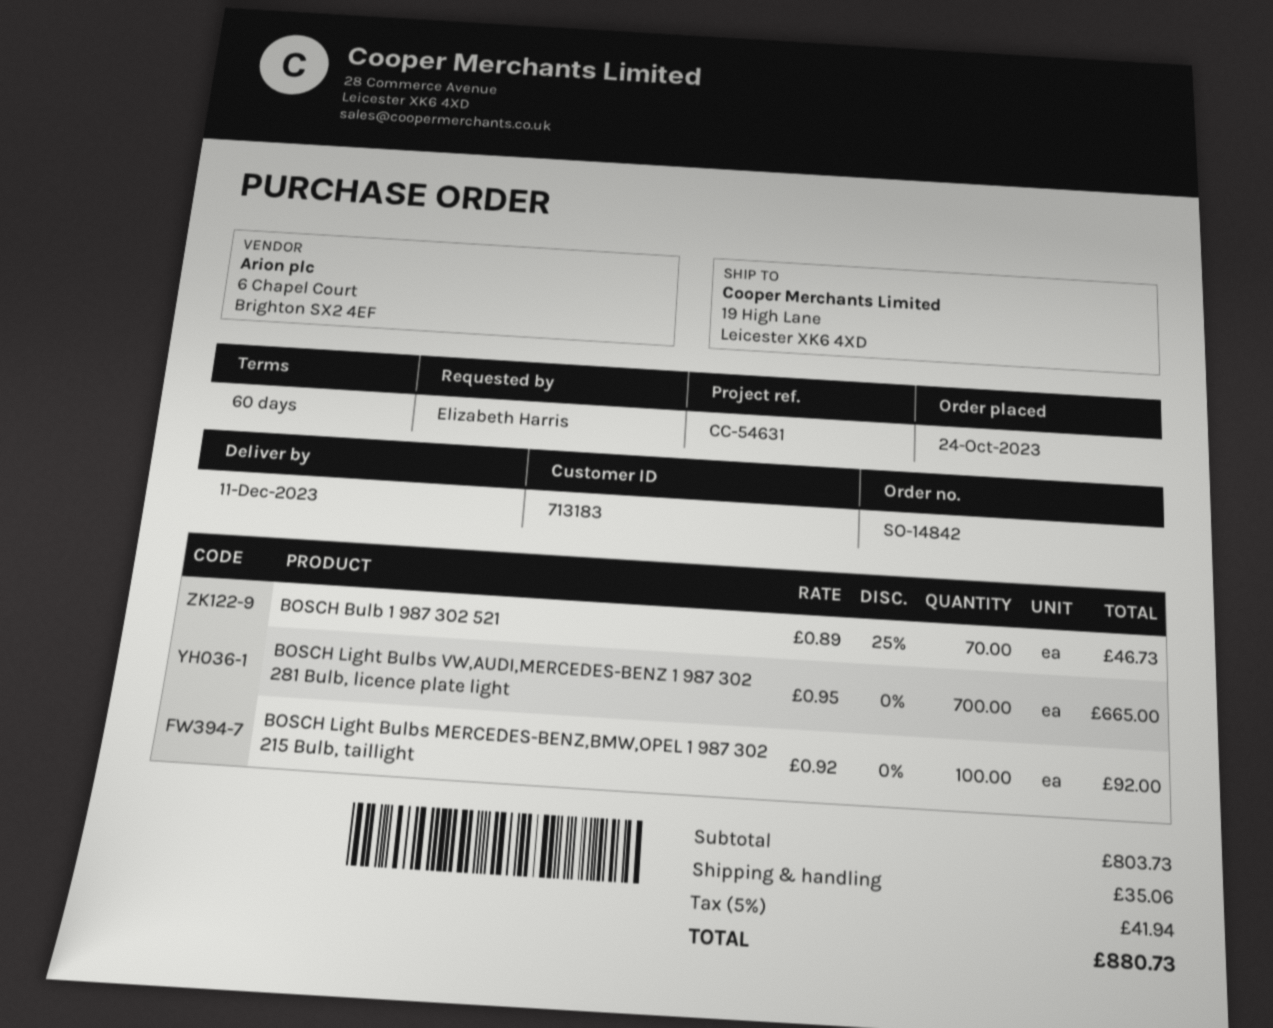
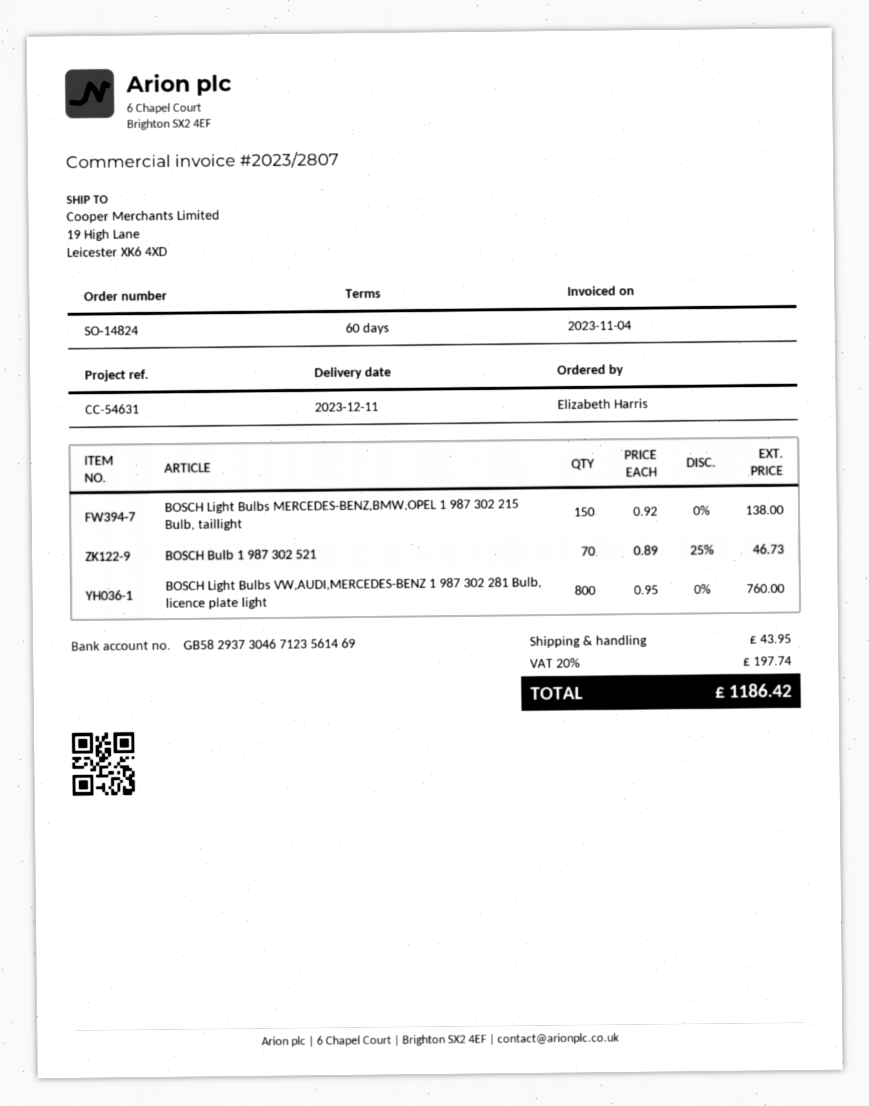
order number: SO-14842 -> SO-14824
BOSCH Light Bulbs VW,AUDI,MERCEDES-BENZ 1 987 302 281 Bulb, licence plate light: 700 x 0.95 = 665.00 -> 800 x 0.95 = 760.00
BOSCH Light Bulbs MERCEDES-BENZ,BMW,OPEL 1 987 302 215 Bulb, taillight: 100 x 0.92 = 92.00 -> 150 x 0.92 = 138.00
shipping: 35.06 -> 43.95
tax: 5% = 41.94 -> 20% = 197.74
total: 880.73 -> 1186.42

